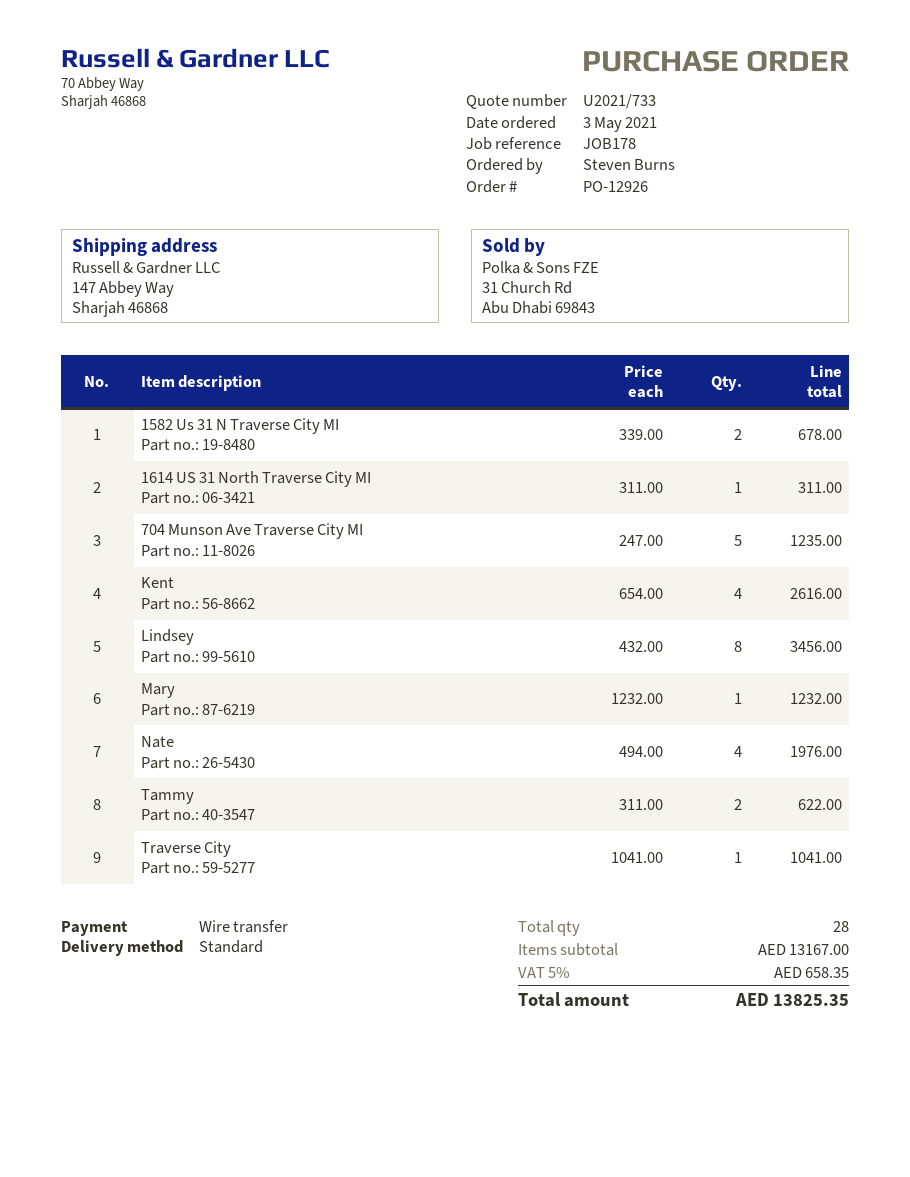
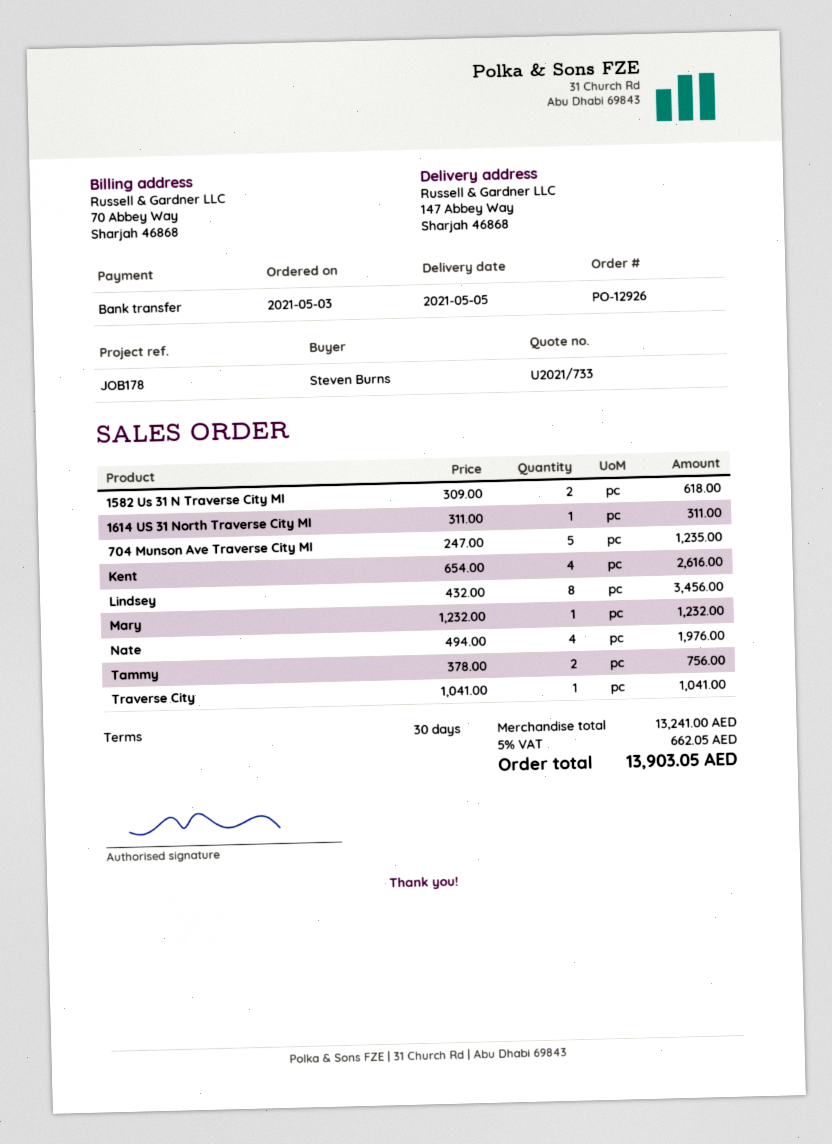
1582 Us 31 N Traverse City MI: 2 x 339.00 = 678.00 -> 2 x 309.00 = 618.00
Tammy: 2 x 311.00 = 622.00 -> 2 x 378.00 = 756.00
subtotal: 13167.00 -> 13241.00
tax: 5% = 658.35 -> 5% = 662.05
total: 13825.35 -> 13903.05

